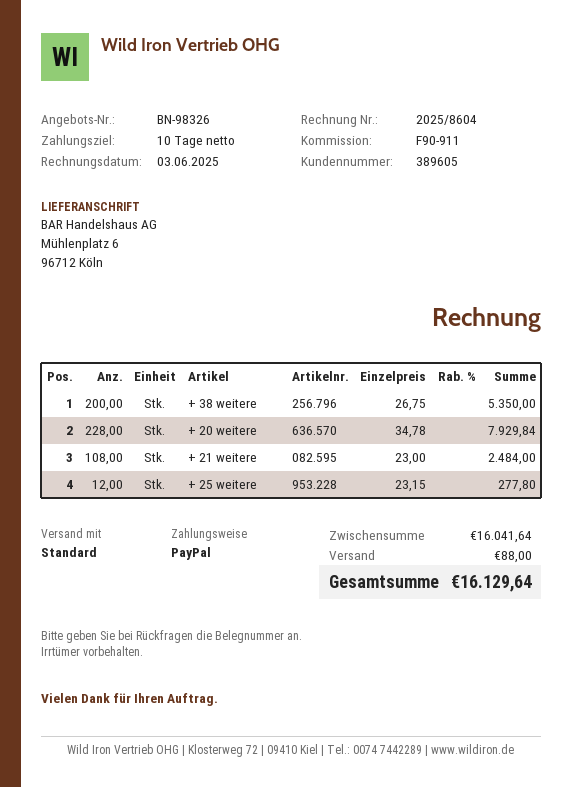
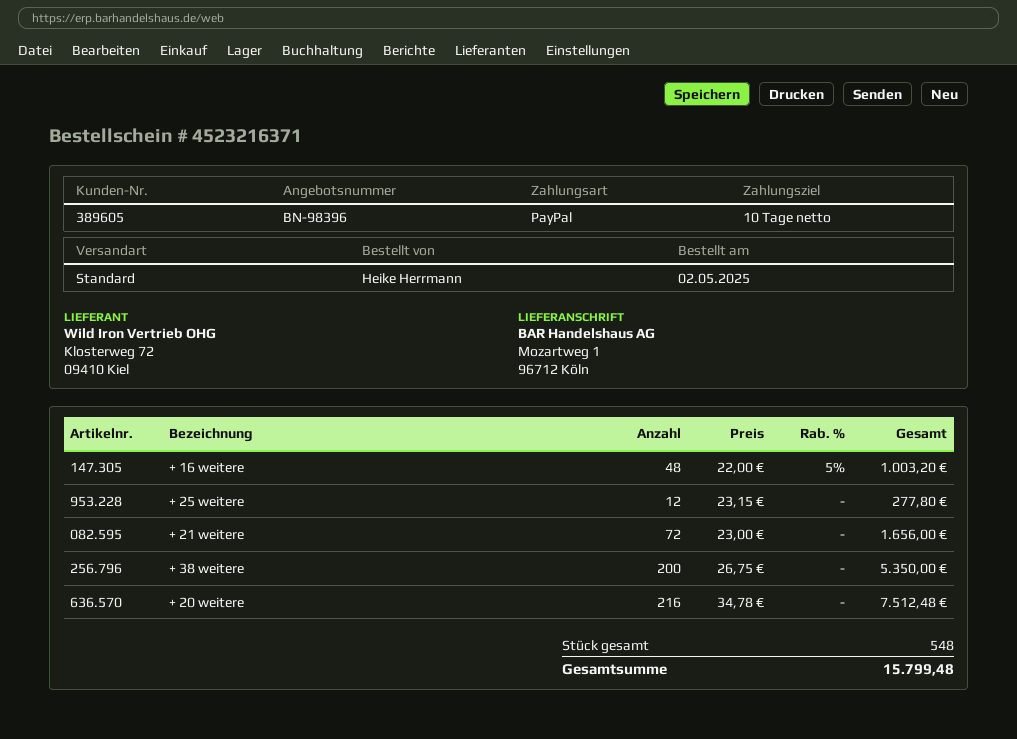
quote number: BN-98326 -> BN-98396
ship to: Mühlenplatz 6, 96712 Köln -> Mozartweg 1, 96712 Köln
+ 20 weitere: 228 x 34.78 = 7929.84 -> 216 x 34.78 = 7512.48
+ 21 weitere: 108 x 23.00 = 2484.00 -> 72 x 23.00 = 1656.00
+ 16 weitere: none -> 48 x 22.00 - 5% = 1003.20
shipping: 88.00 -> none
total: 16129.64 -> 15799.48

